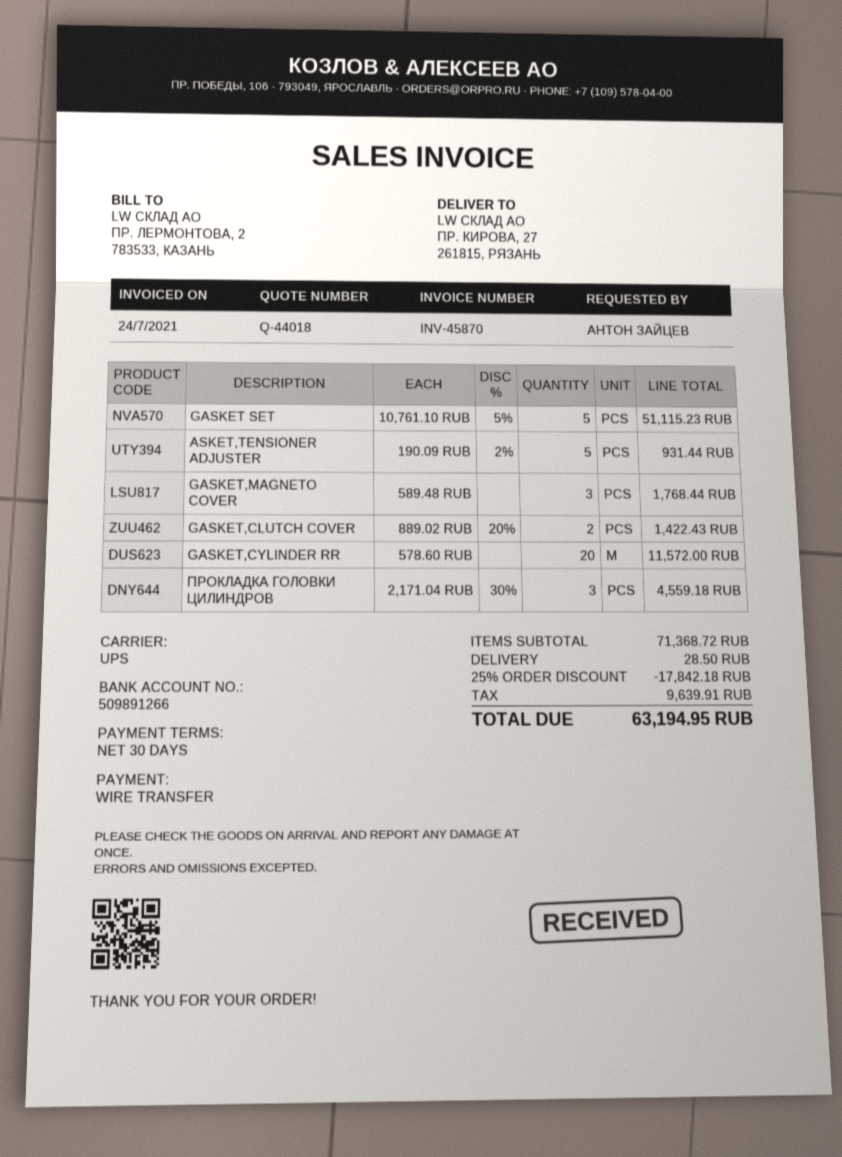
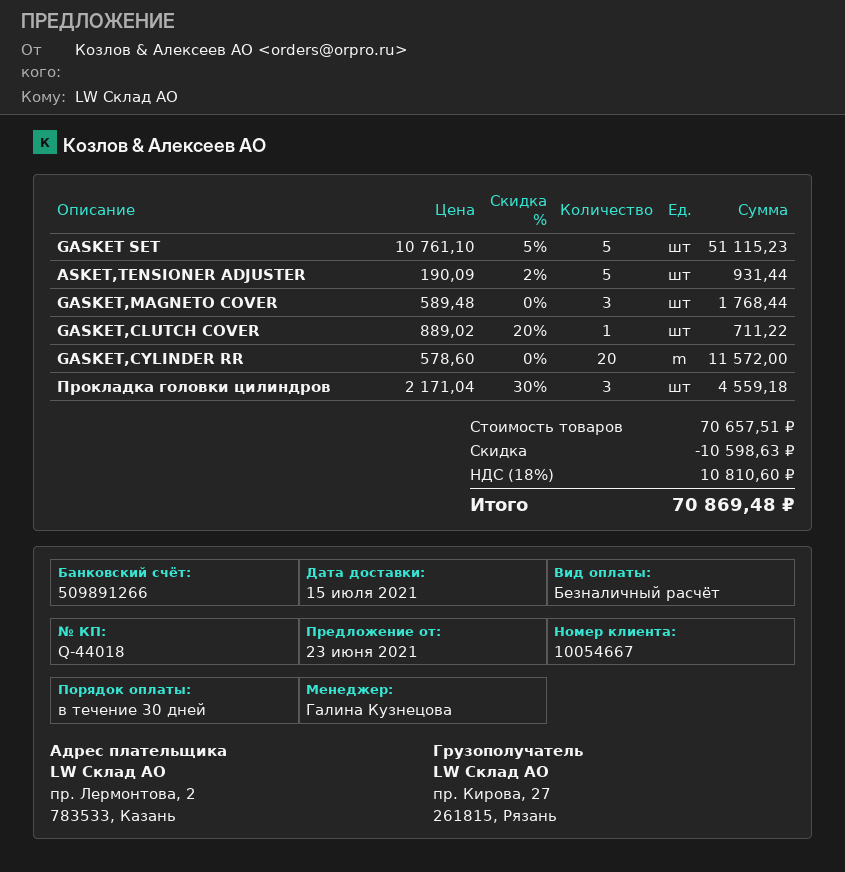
GASKET,CLUTCH COVER: 2 x 889.02 - 20% = 1422.43 -> 1 x 889.02 - 20% = 711.22
subtotal: 71368.72 -> 70657.51
discount: 17842.18 -> 10598.63
shipping: 28.50 -> none
tax: 9639.91 -> 10810.60
total: 63194.95 -> 70869.48

